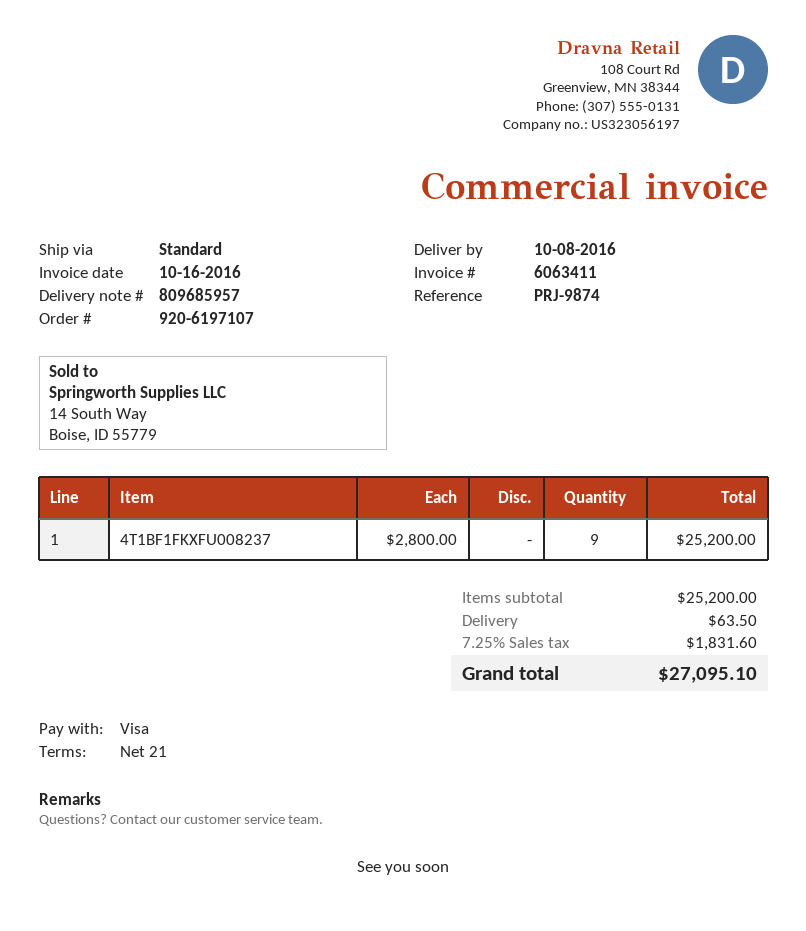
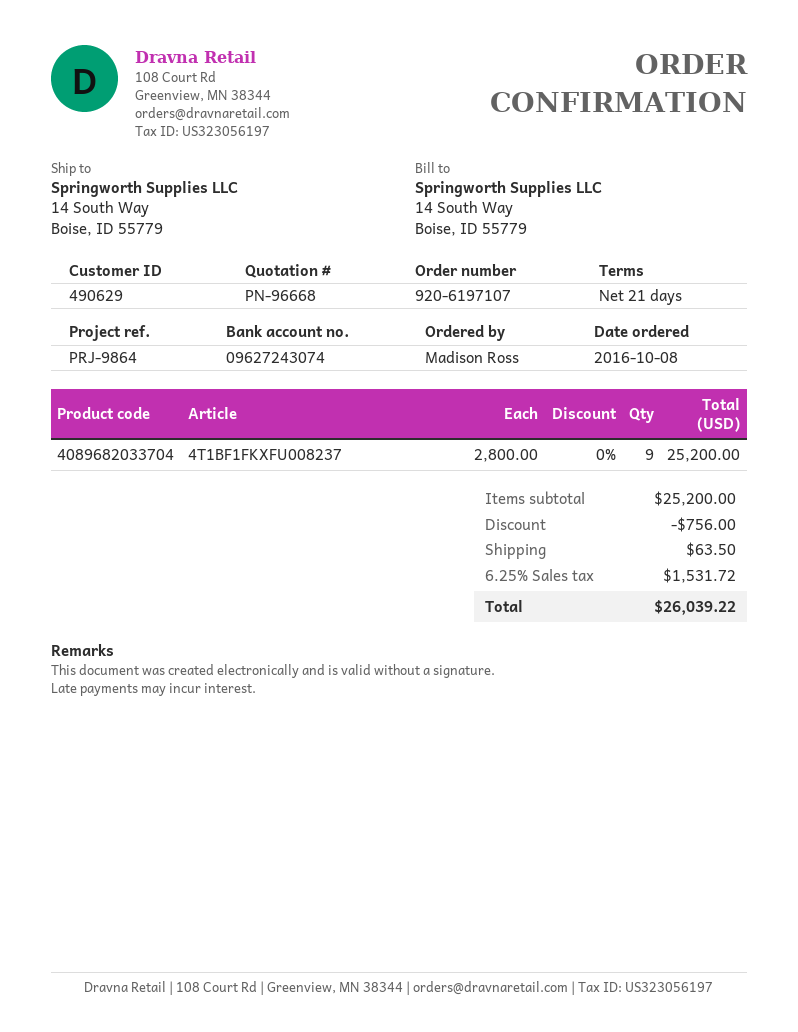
reference: PRJ-9874 -> PRJ-9864
discount: none -> 756.00
tax: 7.25% = 1831.60 -> 6.25% = 1531.72
total: 27095.10 -> 26039.22

